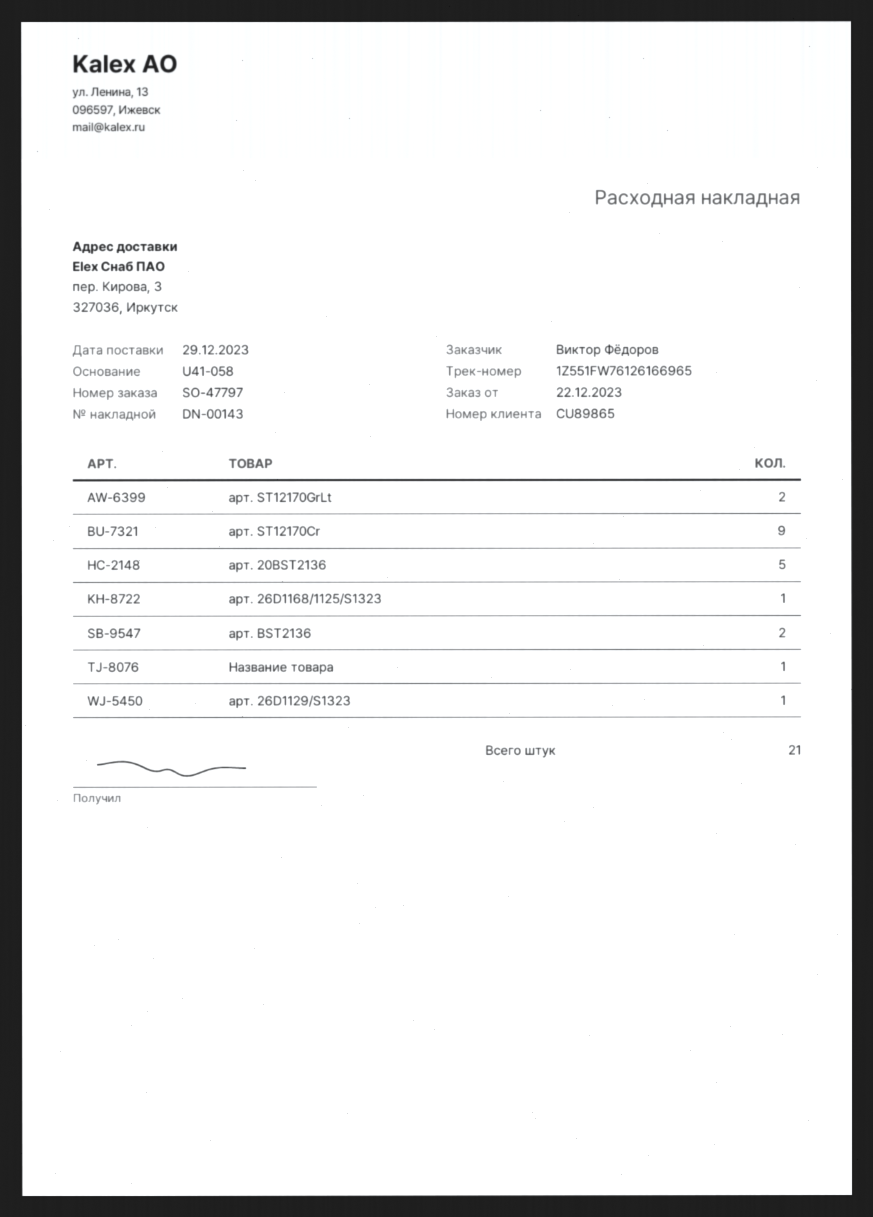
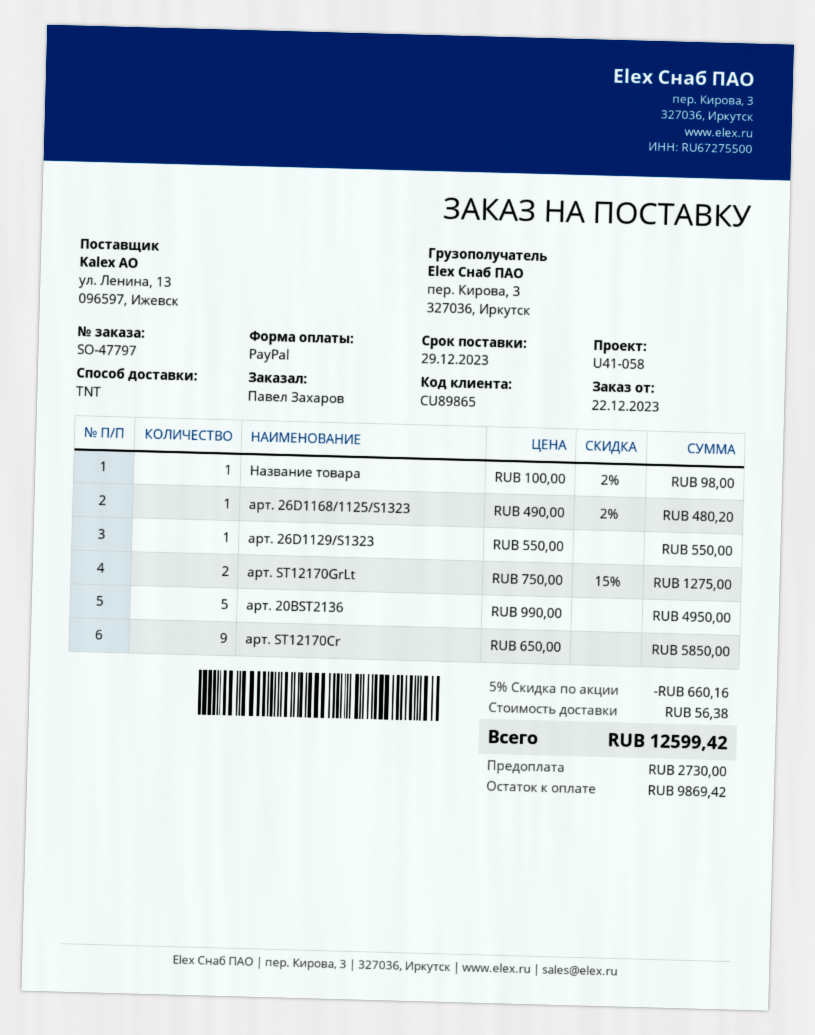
ordered by: Виктор Фёдоров -> Павел Захаров
арт. BST2136: 2 -> none

